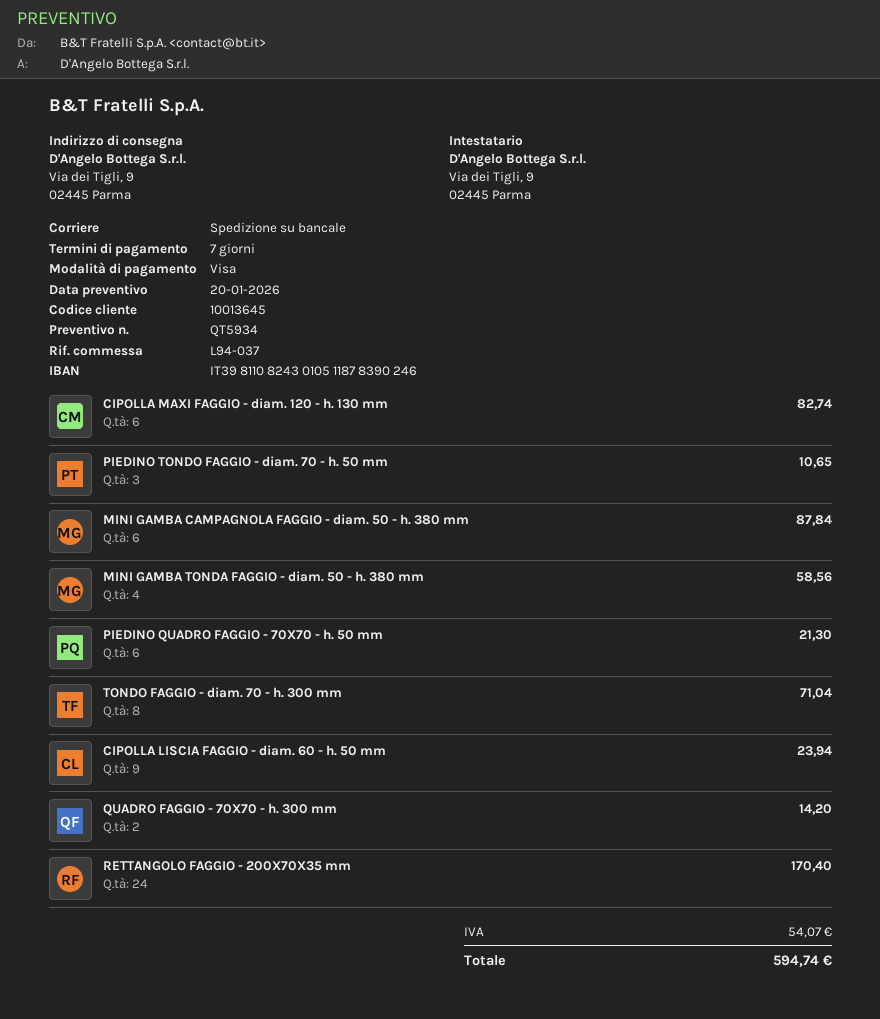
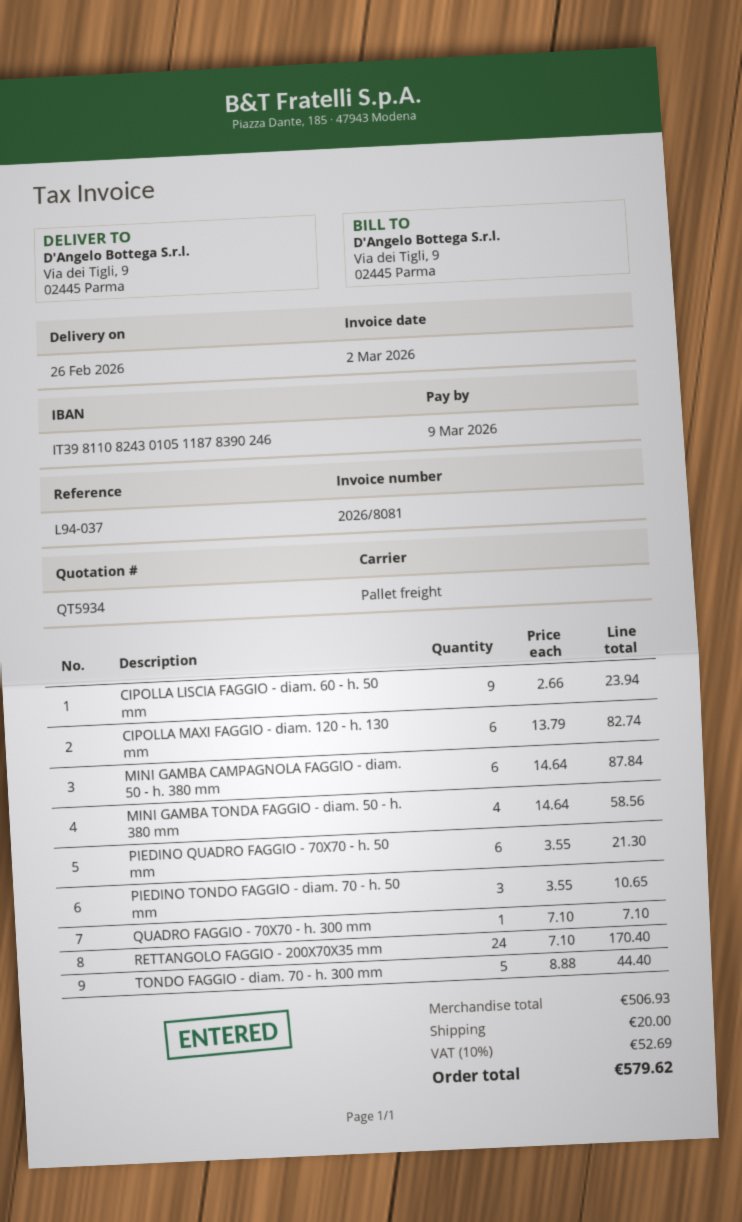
TONDO FAGGIO - diam. 70 - h. 300 mm: 8 for 71.04 -> 5 for 44.40
QUADRO FAGGIO - 70X70 - h. 300 mm: 2 for 14.20 -> 1 for 7.10
shipping: none -> 20.00
tax: 54.07 -> 52.69
total: 594.74 -> 579.62

